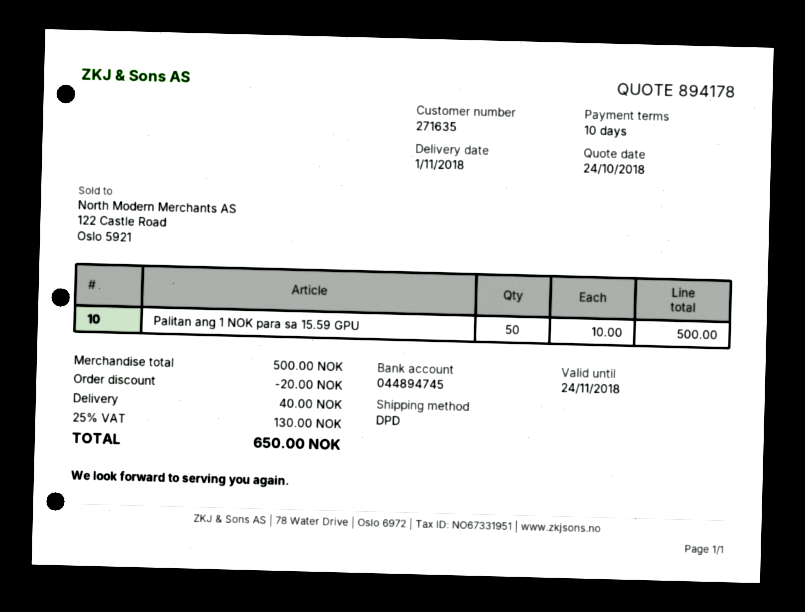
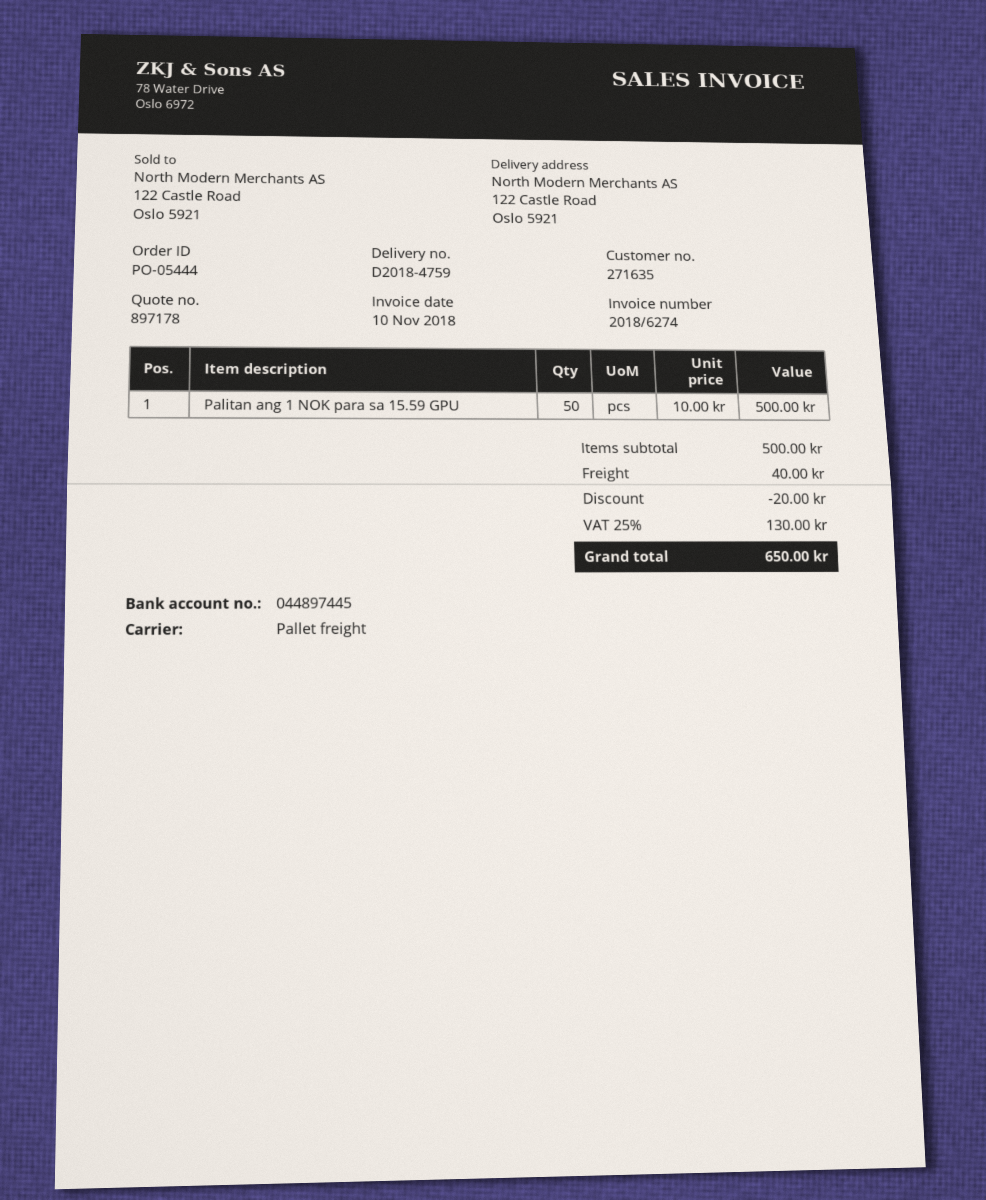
quote number: 894178 -> 897178
bank account: 044894745 -> 044897445
shipping method: DPD -> pallet freight

